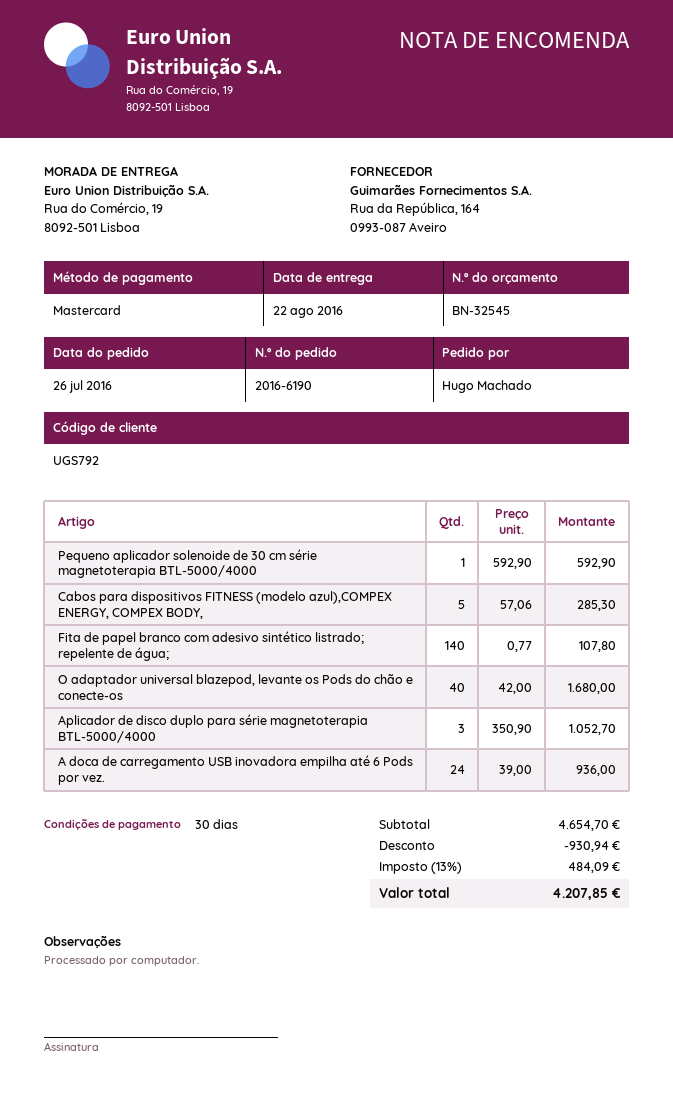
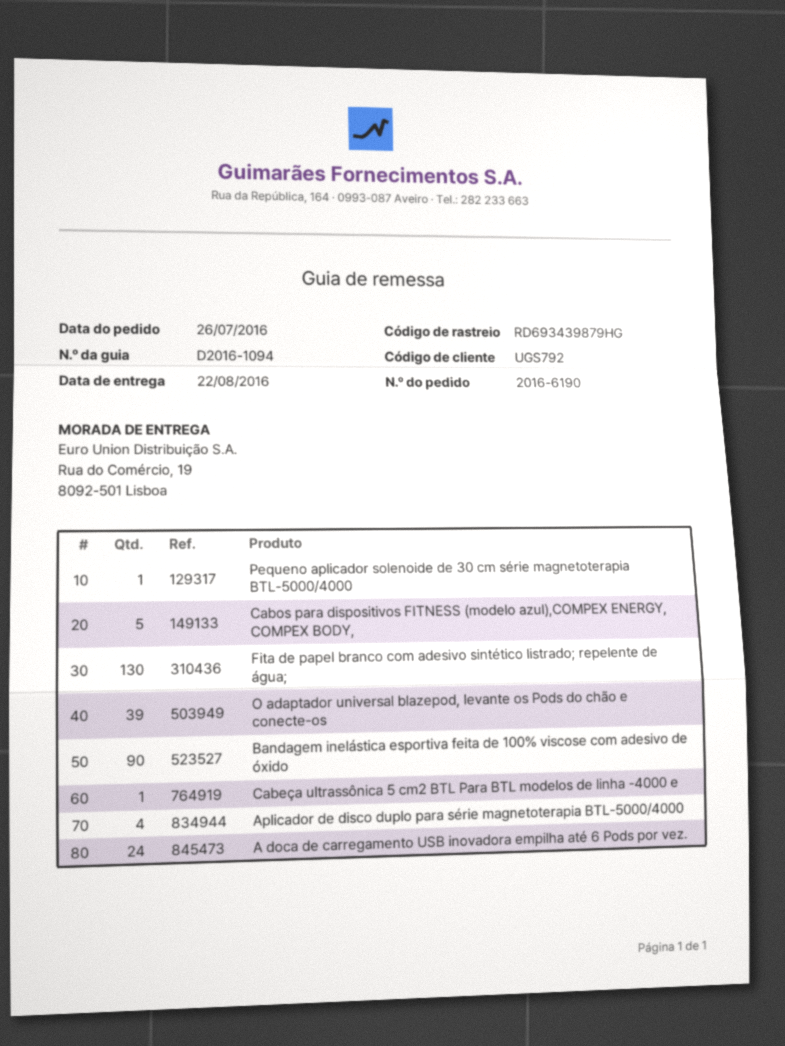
Fita de papel branco com adesivo sintético listrado; repelente de água;: 140 -> 130
O adaptador universal blazepod, levante os Pods do chão e conecte-os: 40 -> 39
Aplicador de disco duplo para série magnetoterapia BTL-5000/4000: 3 -> 4
Bandagem inelástica esportiva feita de 100% viscose com adesivo de óxido: none -> 90
Cabeça ultrassônica 5 cm2 BTL Para BTL modelos de linha -4000 e: none -> 1

